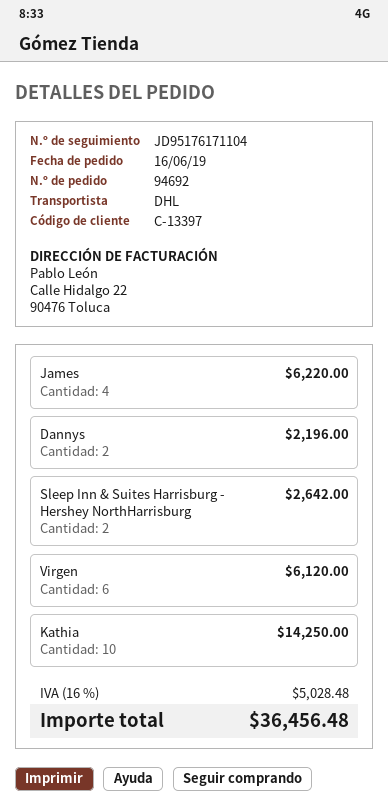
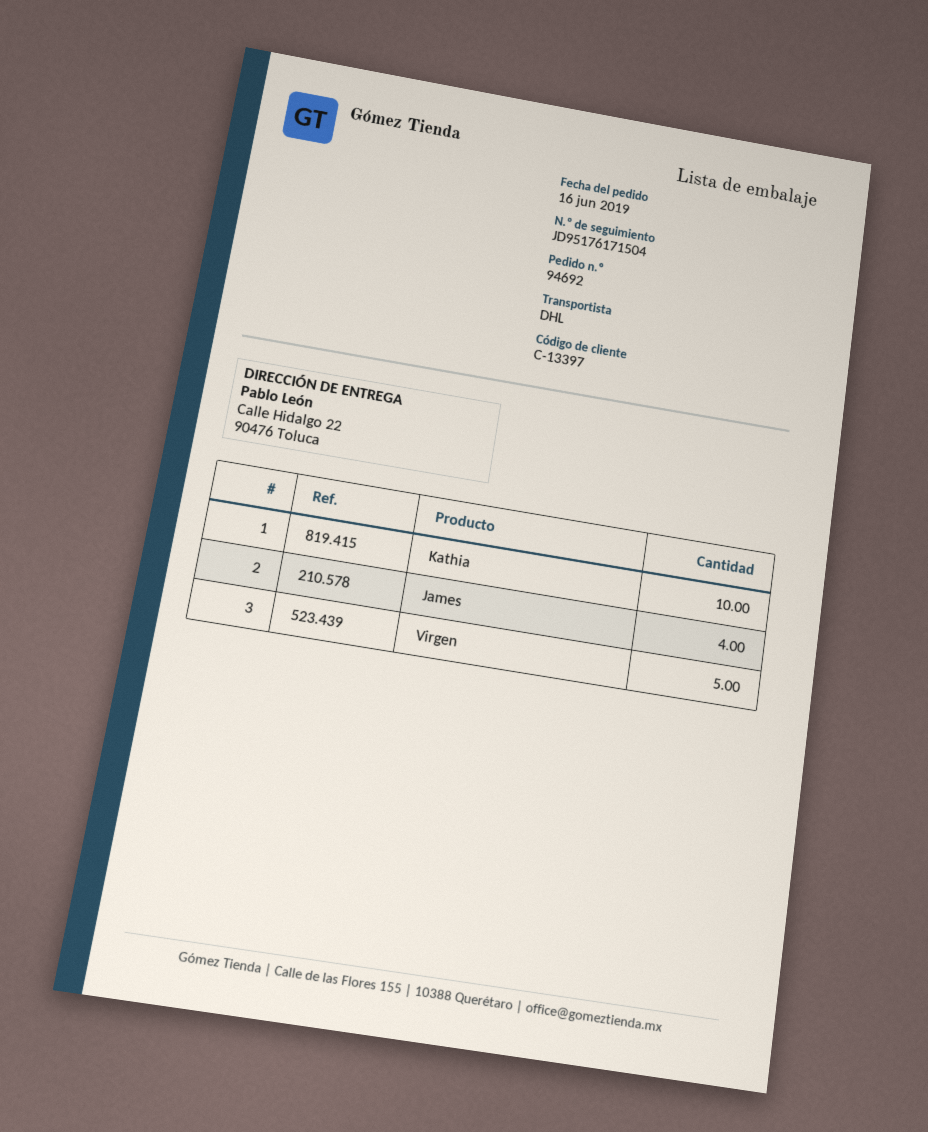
tracking number: JD95176171104 -> JD95176171504
Dannys: 2 -> none
Sleep Inn & Suites Harrisburg - Hershey NorthHarrisburg: 2 -> none
Virgen: 6 -> 5

